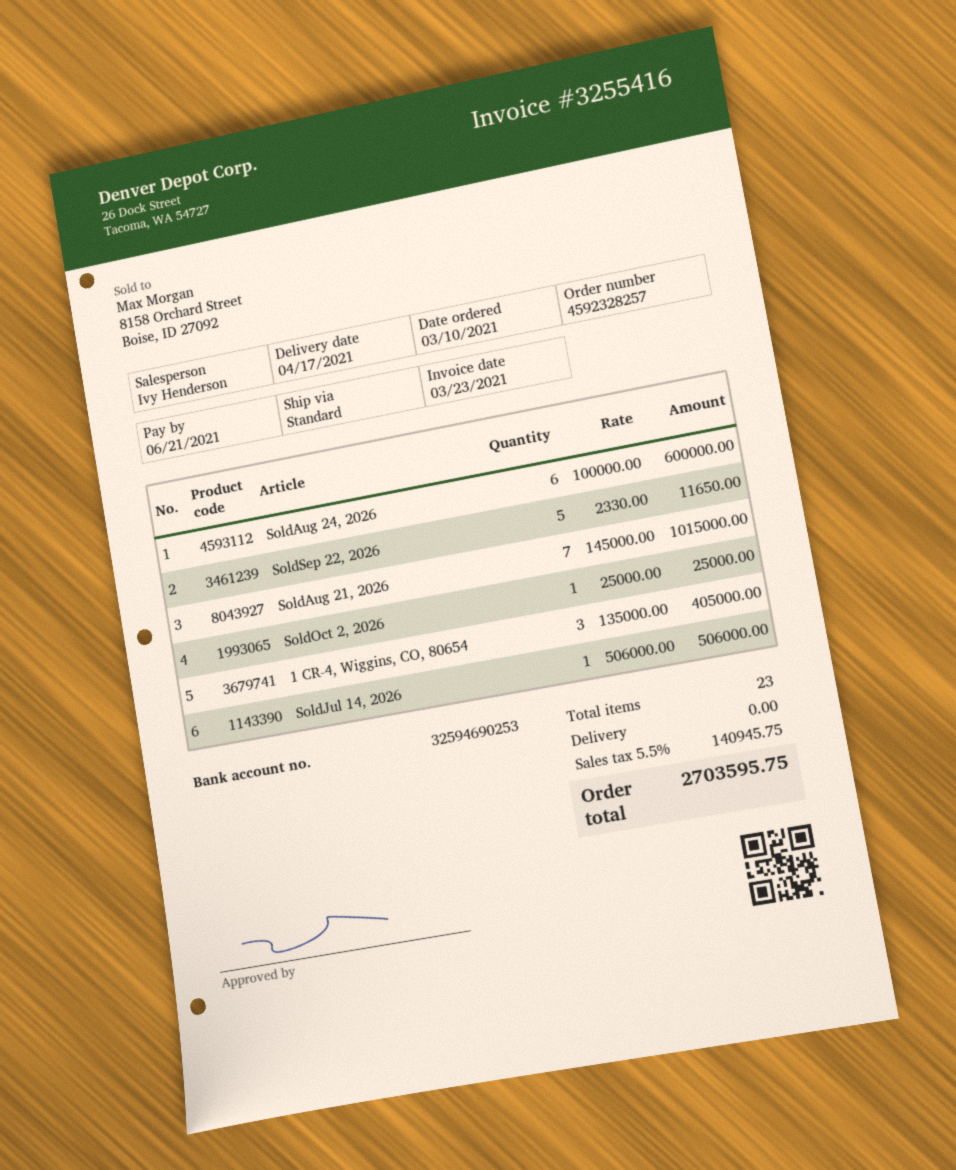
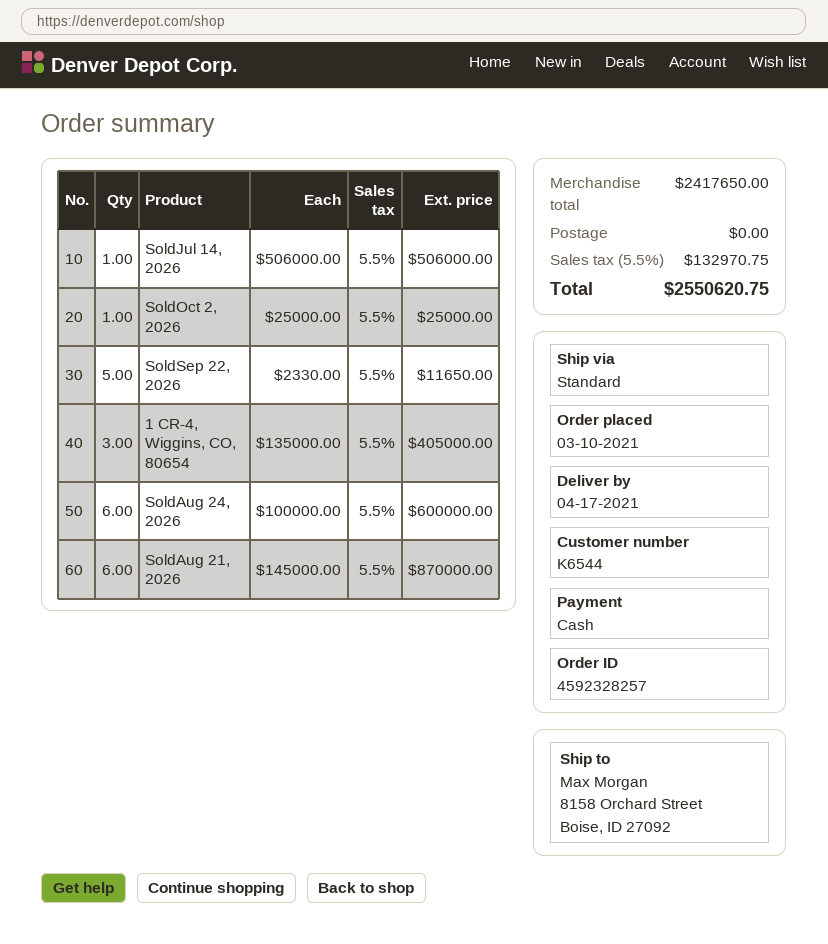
SoldAug 21, 2026: 7 x 145000.00 = 1015000.00 -> 6 x 145000.00 = 870000.00
tax: 5.5% = 140945.75 -> 5.5% = 132970.75
total: 2703595.75 -> 2550620.75

